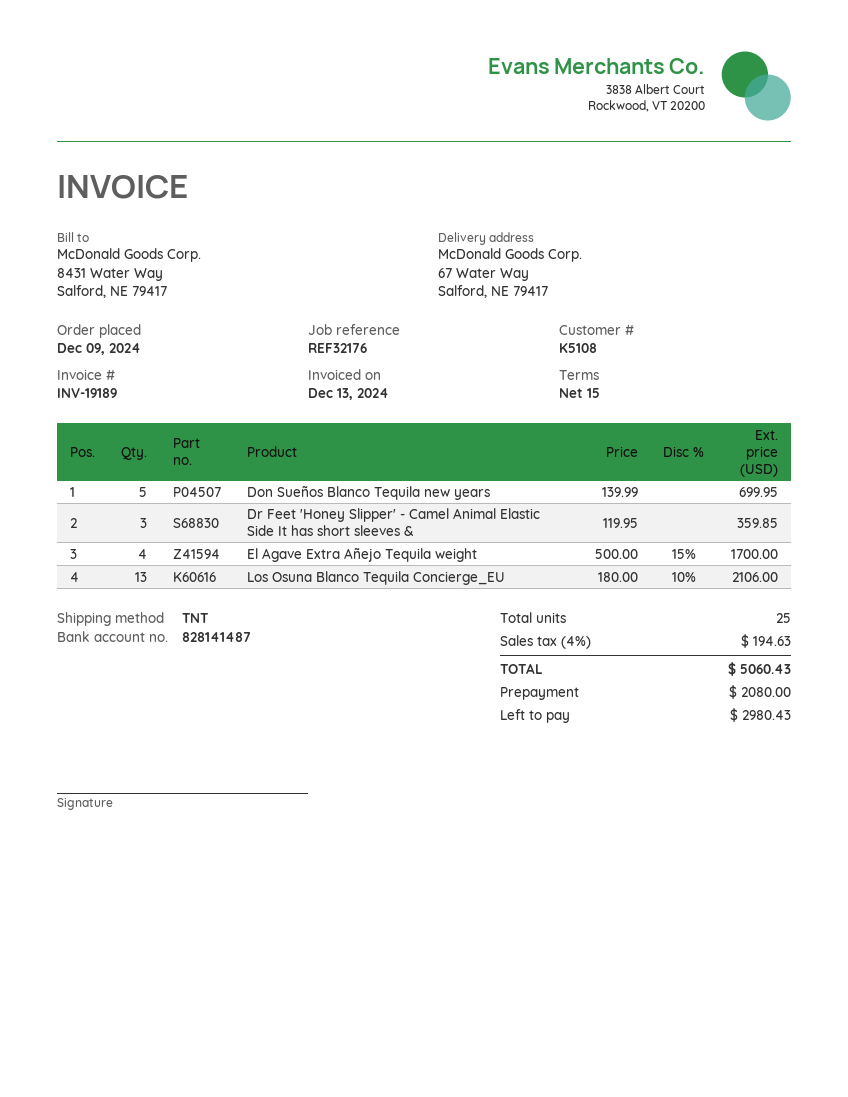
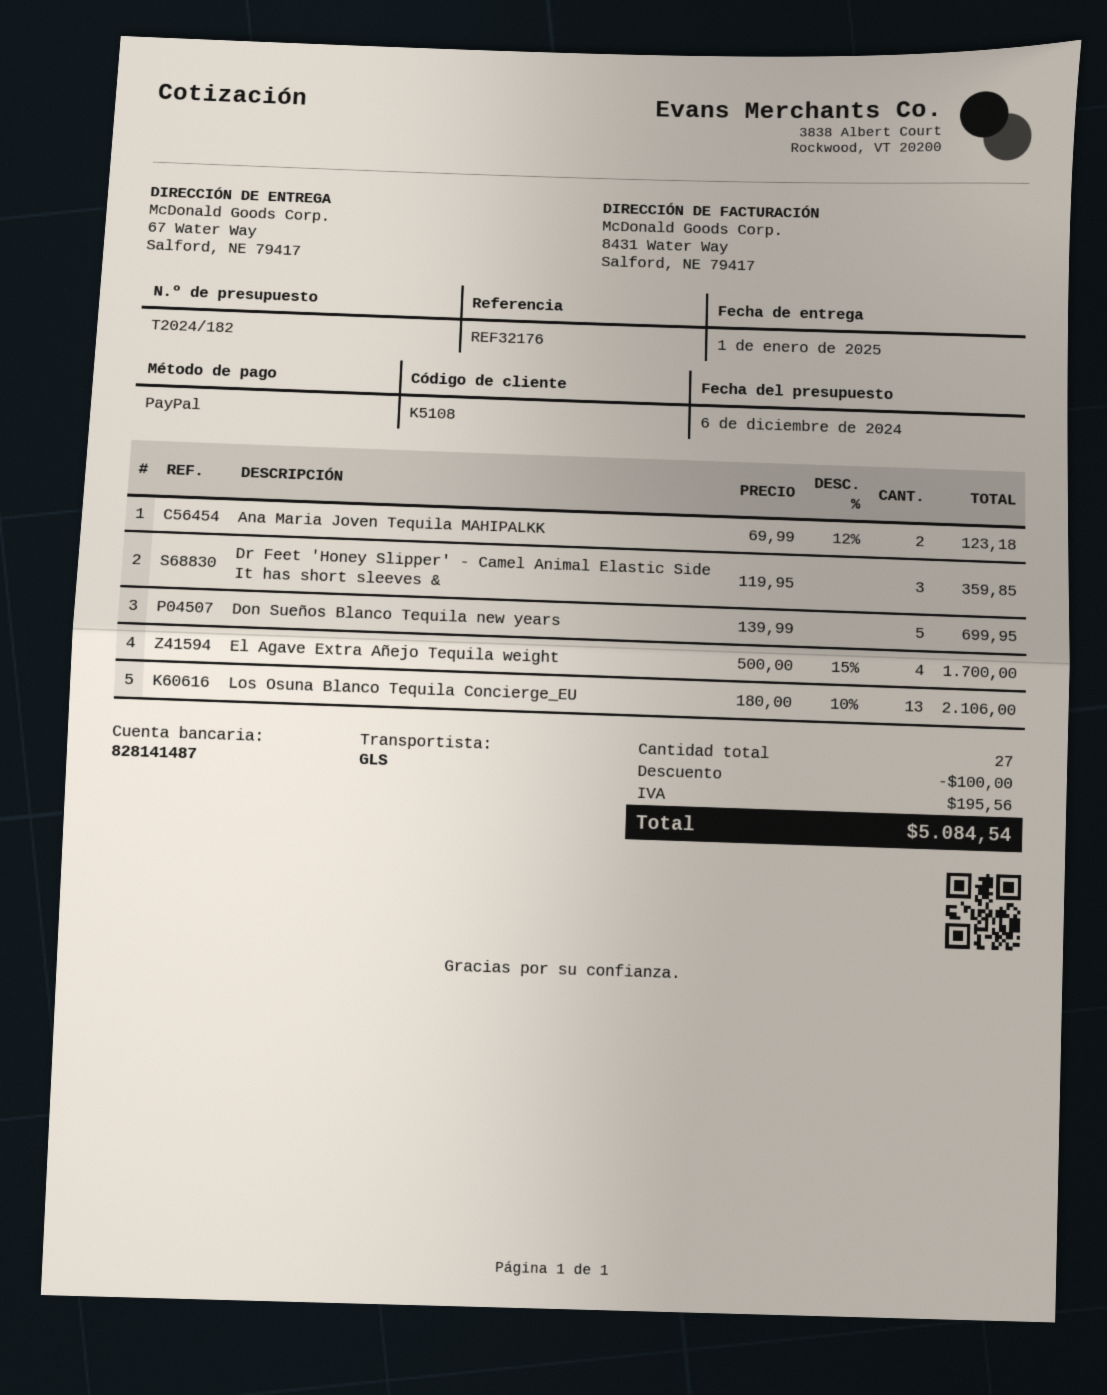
shipping method: TNT -> GLS
Ana Maria Joven Tequila MAHIPALKK: none -> 2 x 69.99 - 12% = 123.18
total quantity: 25 -> 27
discount: none -> 100.00
tax: 194.63 -> 195.56
total: 5060.43 -> 5084.54

